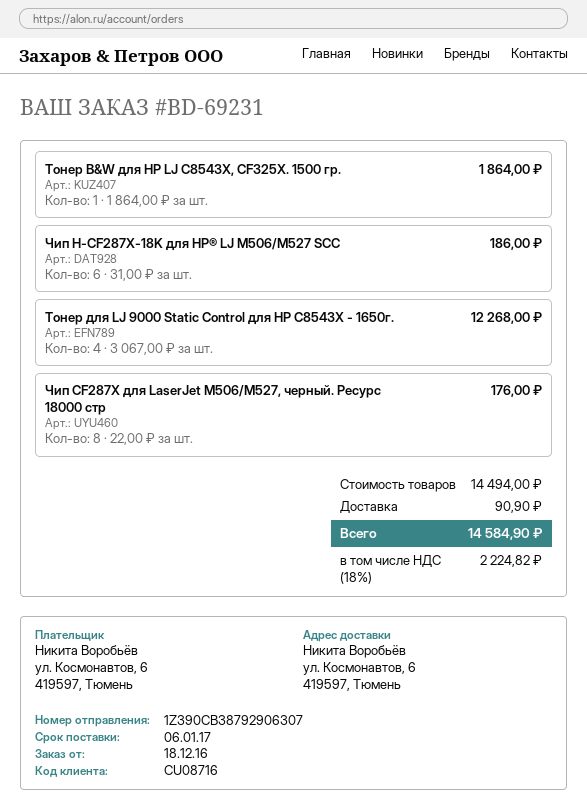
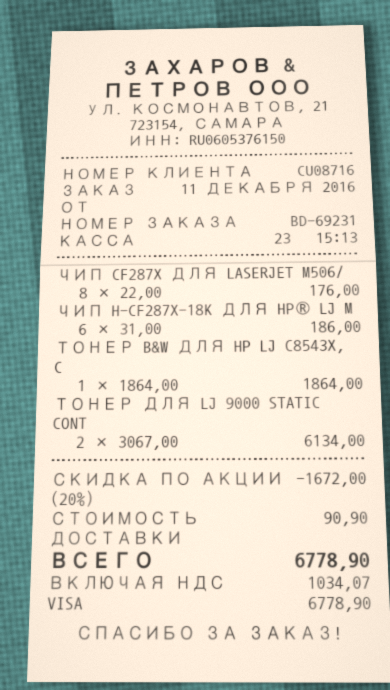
order date: 2016-12-18 -> 2016-12-11
Тонер для LJ 9000 Static Control для HP C8543X - 1650г.: 4 x 3067.00 = 12268.00 -> 2 x 3067.00 = 6134.00
discount: none -> 20% = 1672.00
tax: 2224.82 -> 1034.07
total: 14584.90 -> 6778.90

